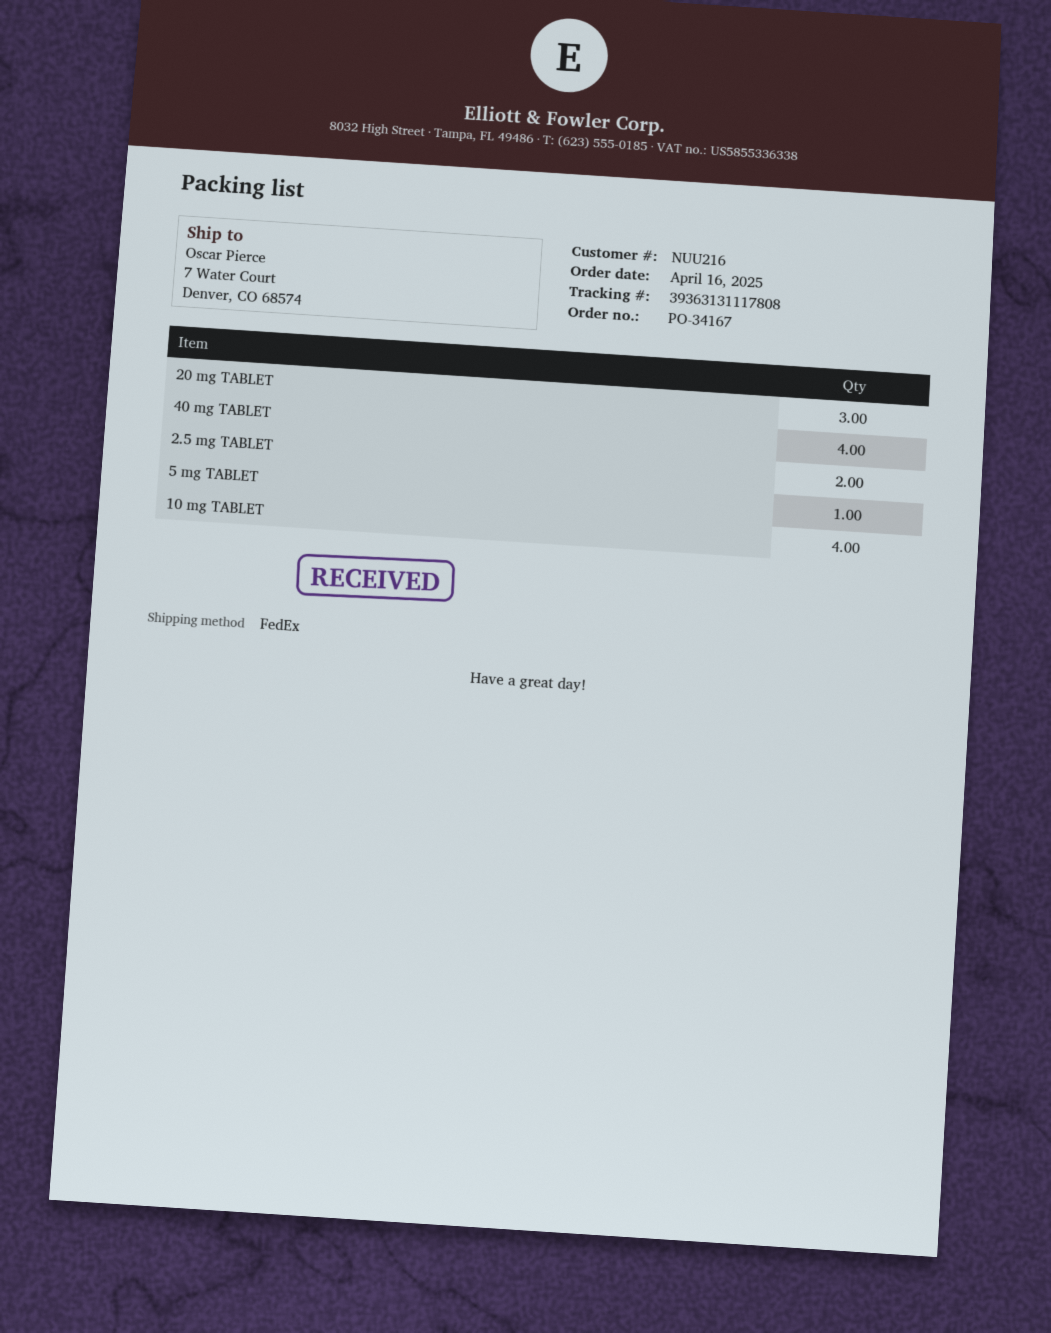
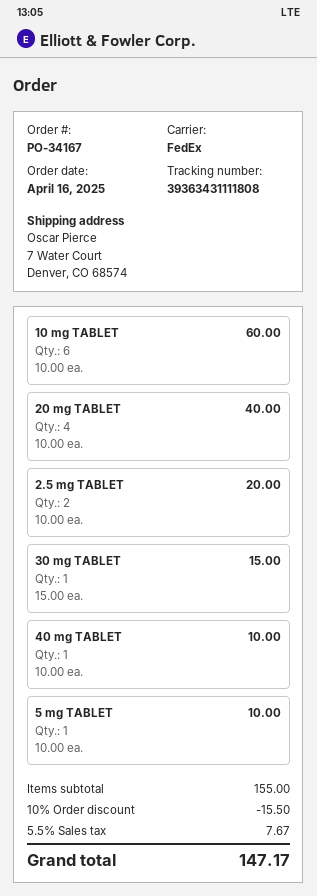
tracking number: 39363131117808 -> 39363431111808
20 mg TABLET: 3 -> 4
40 mg TABLET: 4 -> 1
10 mg TABLET: 4 -> 6
30 mg TABLET: none -> 1

